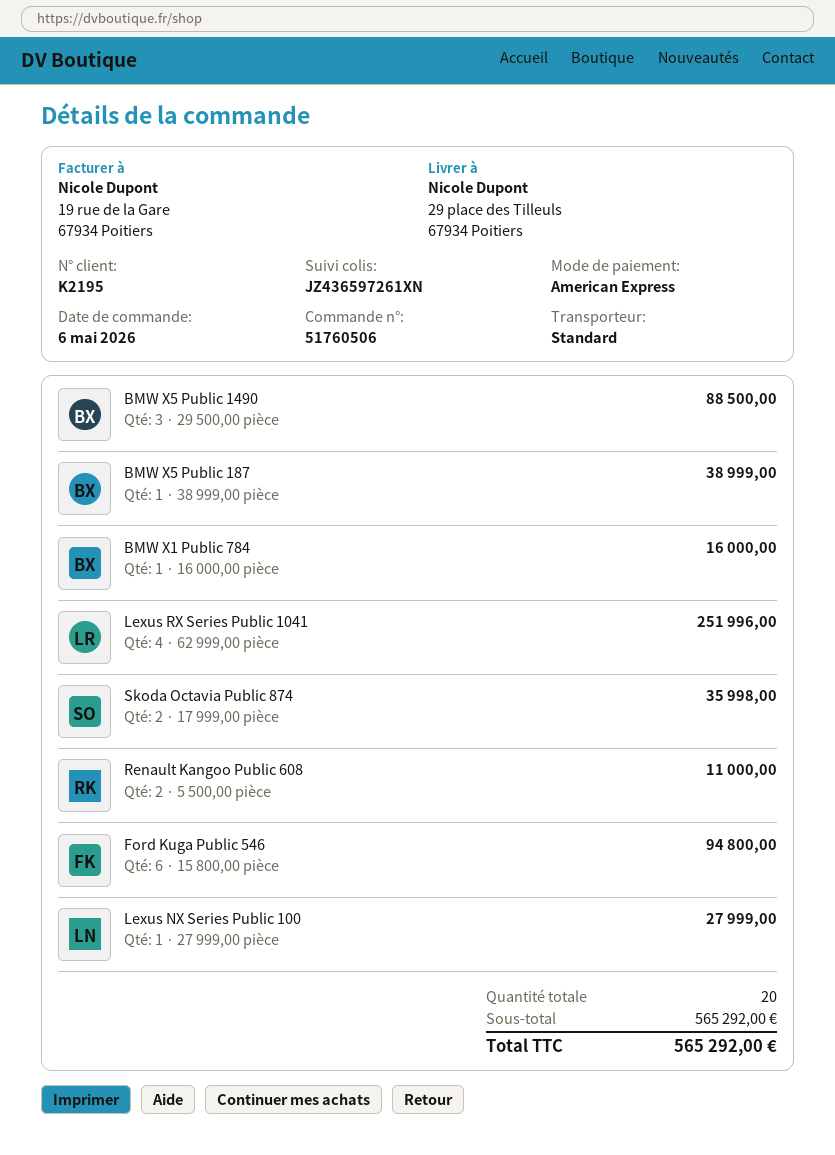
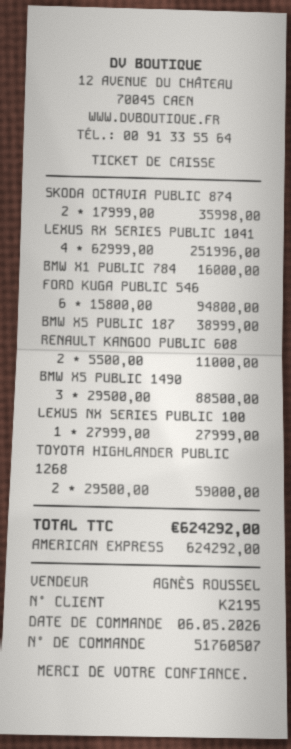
order number: 51760506 -> 51760507
TOYOTA HIGHLANDER PUBLIC 1268: none -> 2 x 29500.00 = 59000.00
total: 565292.00 -> 624292.00

